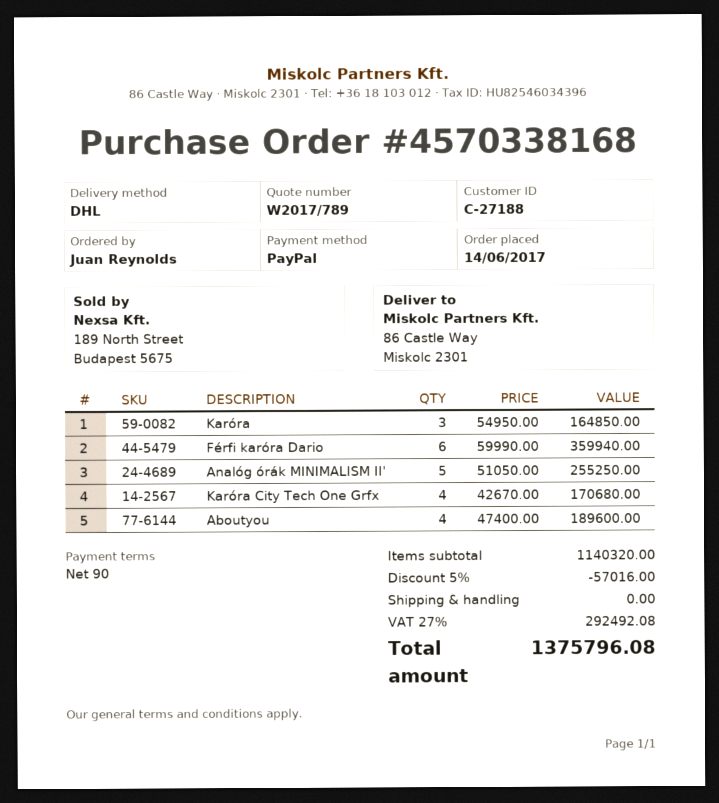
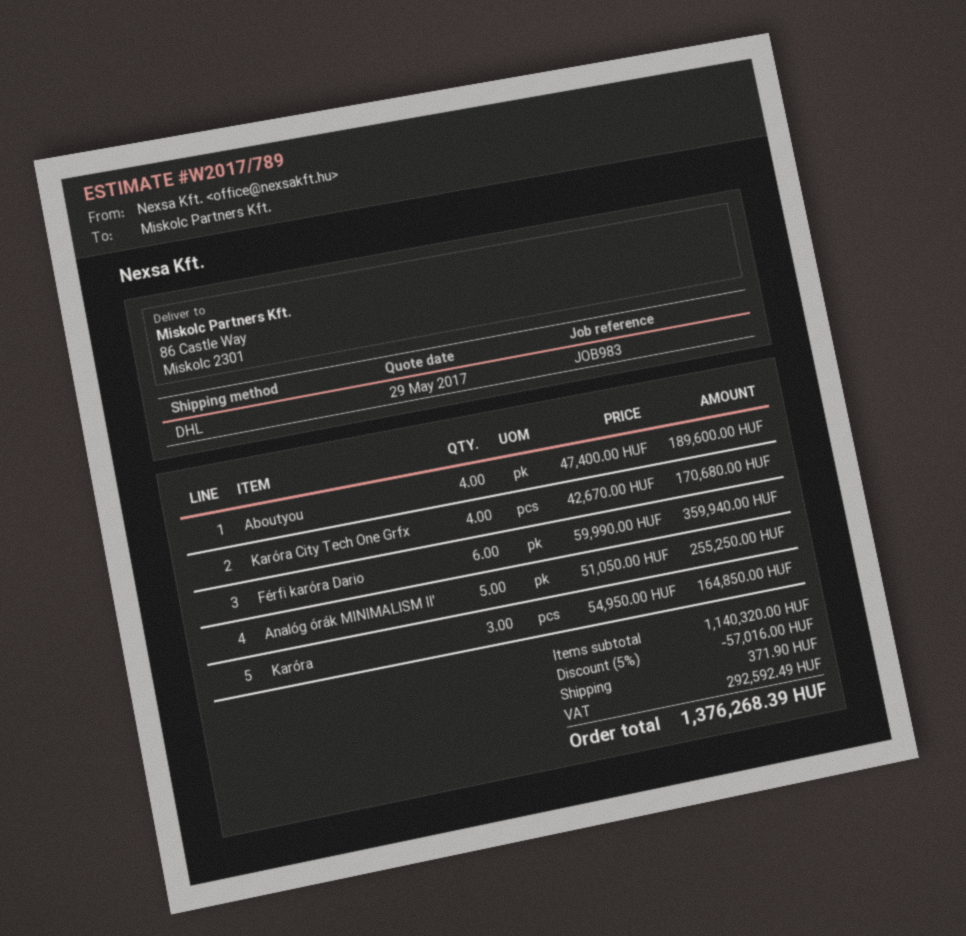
shipping: 0.00 -> 371.90
tax: 292492.08 -> 292592.49
total: 1375796.08 -> 1376268.39

